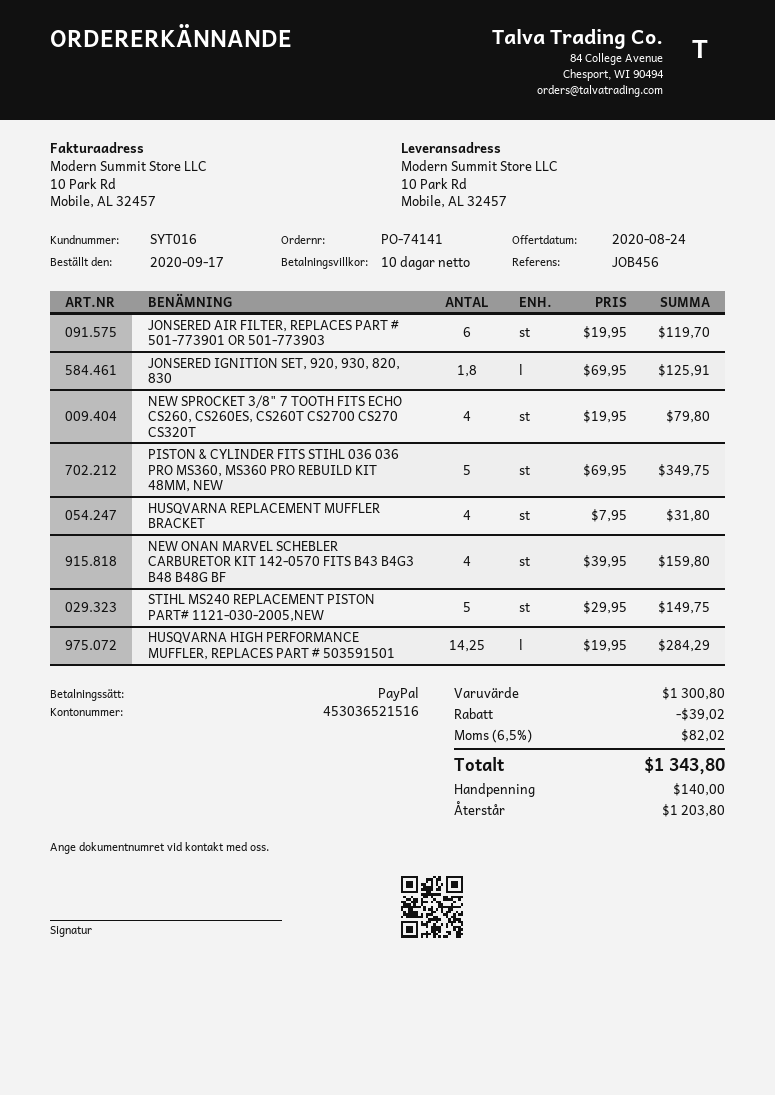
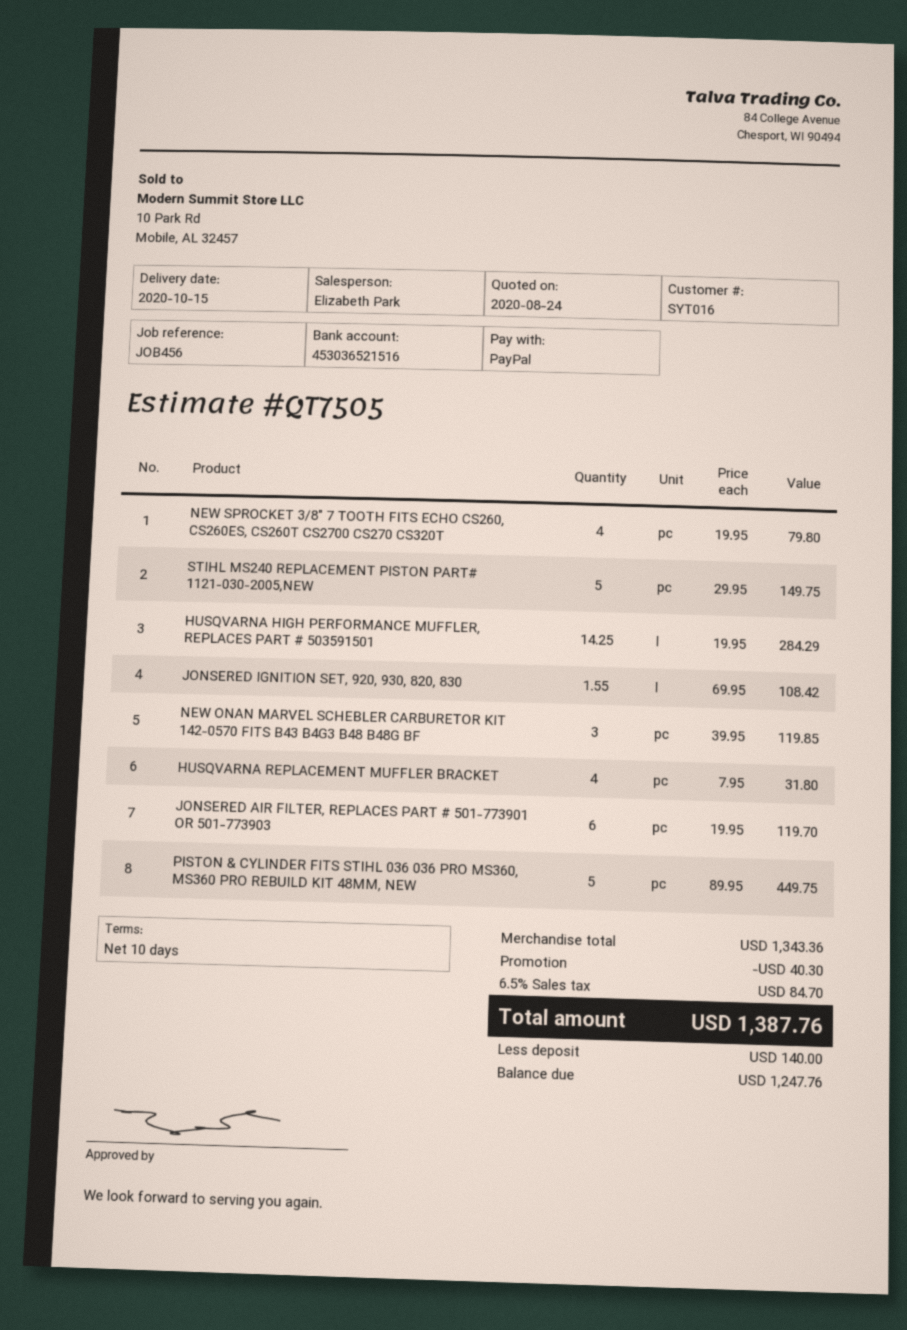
JONSERED IGNITION SET, 920, 930, 820, 830: 1.8 x 69.95 = 125.91 -> 1.55 x 69.95 = 108.42
PISTON & CYLINDER FITS STIHL 036 036 PRO MS360, MS360 PRO REBUILD KIT 48MM, NEW: 5 x 69.95 = 349.75 -> 5 x 89.95 = 449.75
NEW ONAN MARVEL SCHEBLER CARBURETOR KIT 142-0570 FITS B43 B4G3 B48 B48G BF: 4 x 39.95 = 159.80 -> 3 x 39.95 = 119.85
subtotal: 1300.80 -> 1343.36
discount: 39.02 -> 40.30
tax: 6.5% = 82.02 -> 6.5% = 84.70
total: 1343.80 -> 1387.76
balance: 1203.80 -> 1247.76

